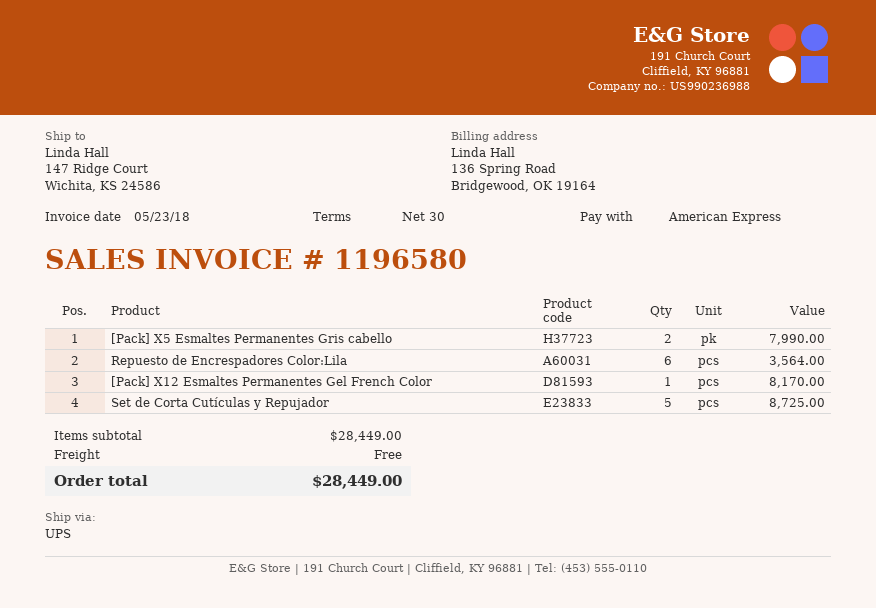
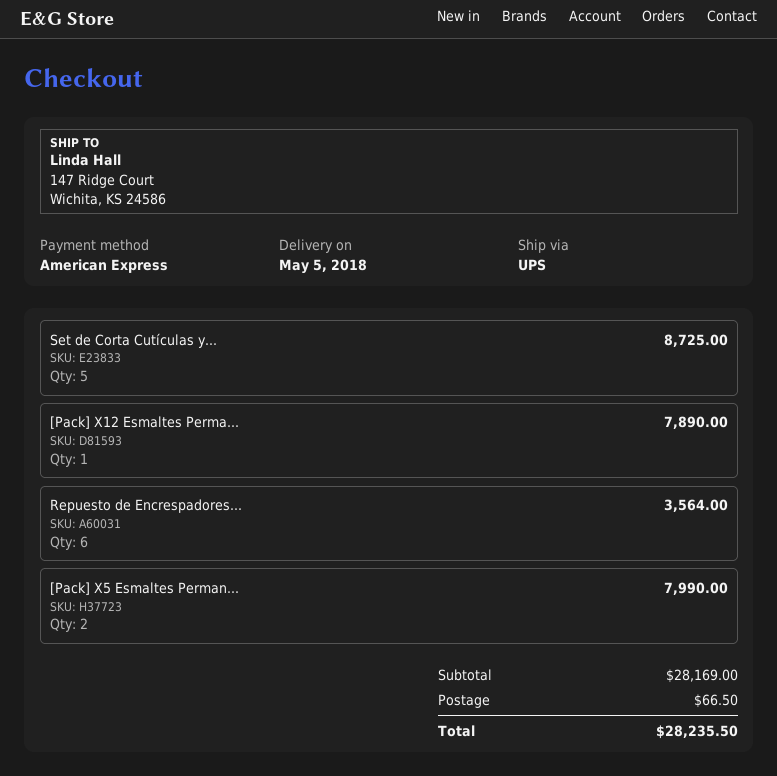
[Pack] X12 Esmaltes Permanentes Gel French Color: 1 for 8170.00 -> 1 for 7890.00
subtotal: 28449.00 -> 28169.00
shipping: 0.00 -> 66.50
total: 28449.00 -> 28235.50

